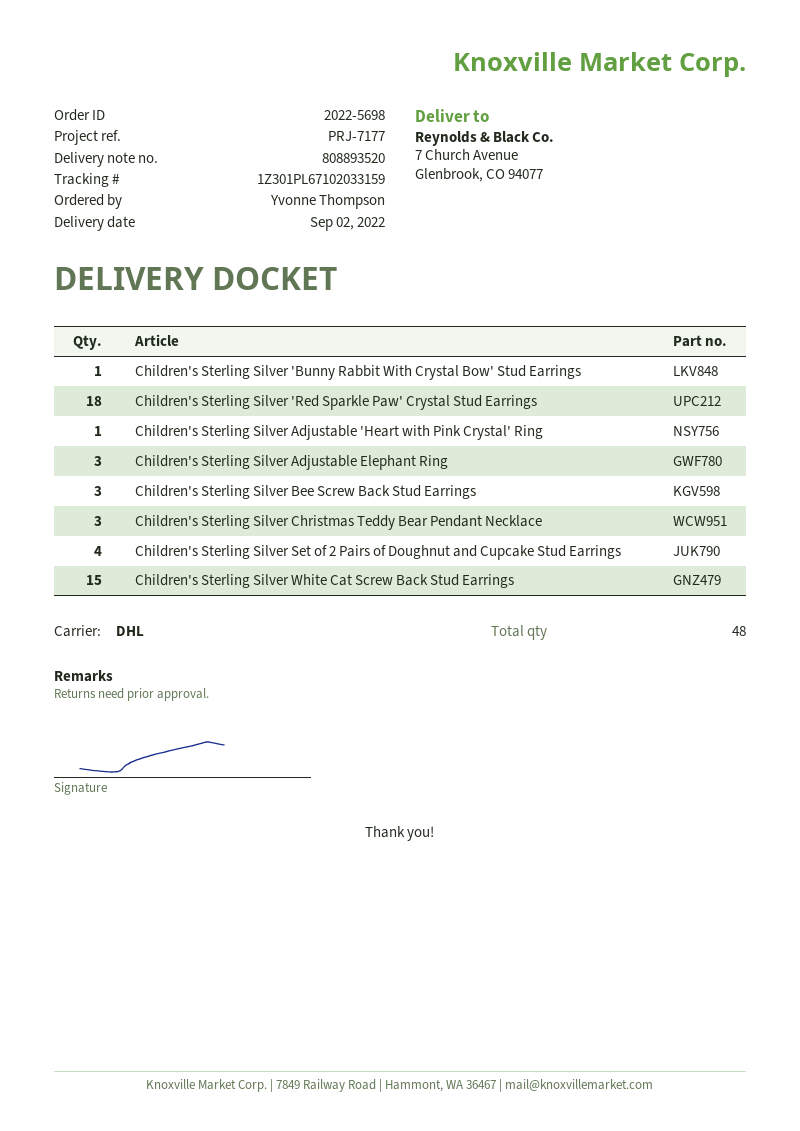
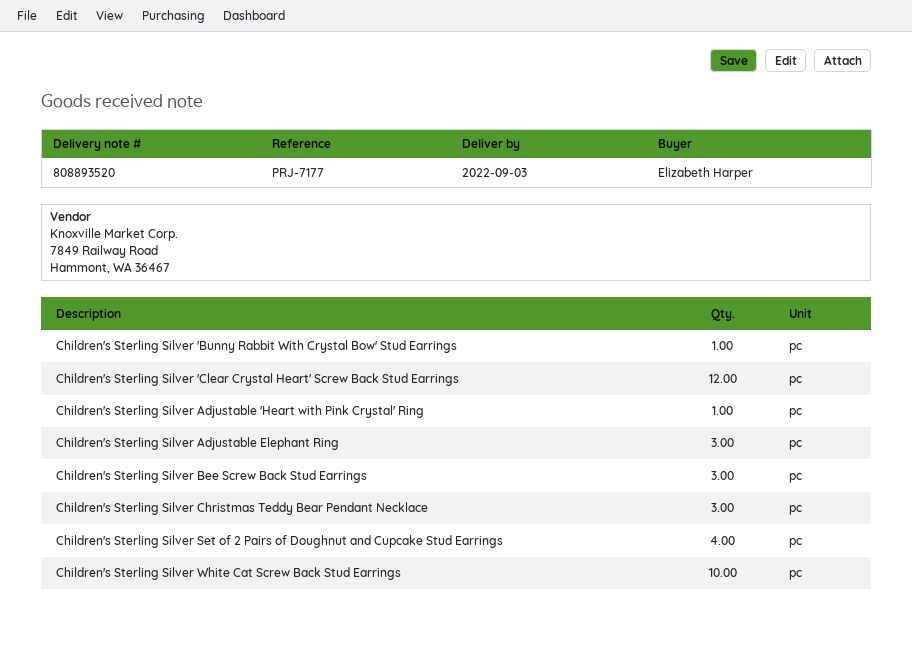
delivery date: 2022-09-02 -> 2022-09-03
ordered by: Yvonne Thompson -> Elizabeth Harper
Children's Sterling Silver 'Red Sparkle Paw' Crystal Stud Earrings: 18 -> none
Children's Sterling Silver White Cat Screw Back Stud Earrings: 15 -> 10
Children's Sterling Silver 'Clear Crystal Heart' Screw Back Stud Earrings: none -> 12

